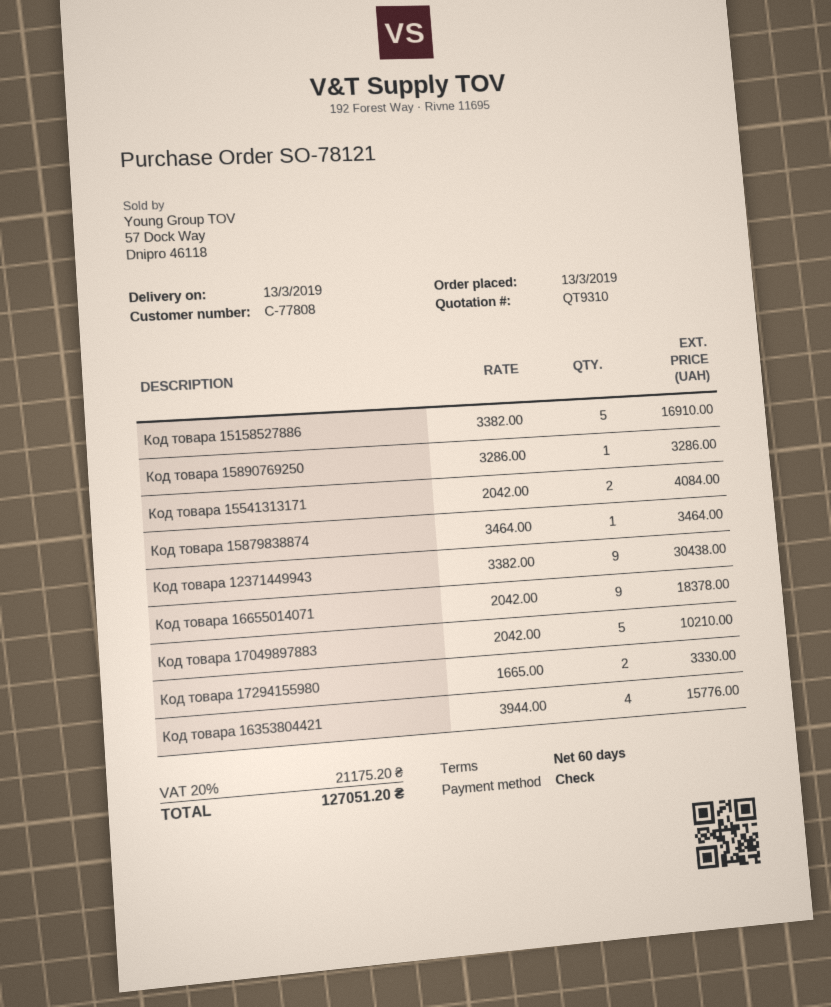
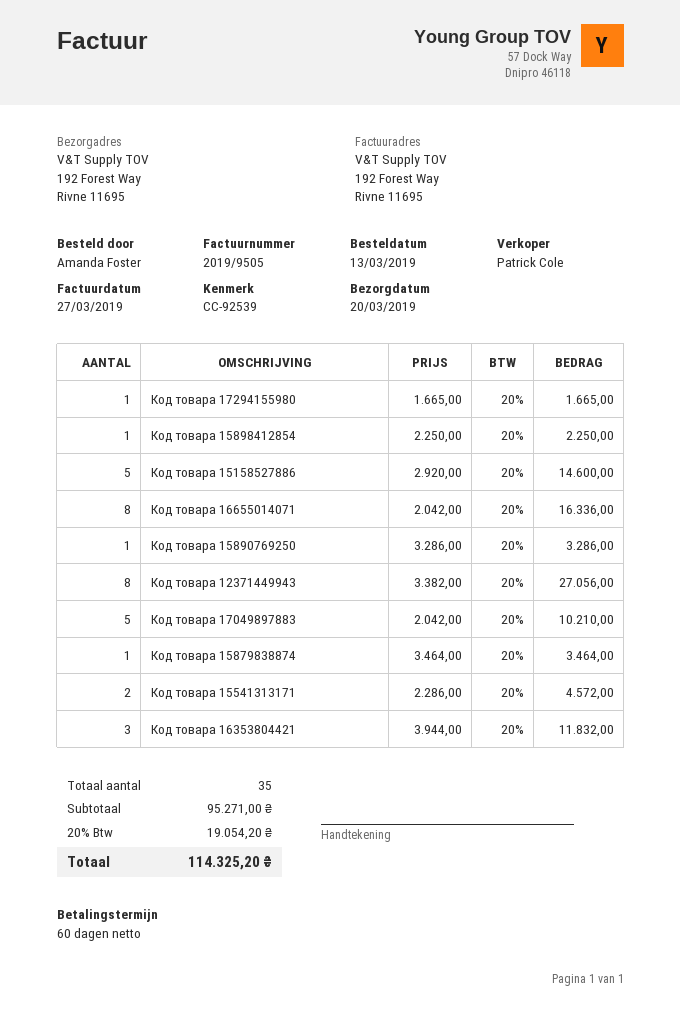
delivery date: 2019-03-13 -> 2019-03-20
Код товара 15158527886: 5 x 3382.00 = 16910.00 -> 5 x 2920.00 = 14600.00
Код товара 15541313171: 2 x 2042.00 = 4084.00 -> 2 x 2286.00 = 4572.00
Код товара 12371449943: 9 x 3382.00 = 30438.00 -> 8 x 3382.00 = 27056.00
Код товара 16655014071: 9 x 2042.00 = 18378.00 -> 8 x 2042.00 = 16336.00
Код товара 17294155980: 2 x 1665.00 = 3330.00 -> 1 x 1665.00 = 1665.00
Код товара 16353804421: 4 x 3944.00 = 15776.00 -> 3 x 3944.00 = 11832.00
Код товара 15898412854: none -> 1 x 2250.00 = 2250.00
tax: 20% = 21175.20 -> 20% = 19054.20
total: 127051.20 -> 114325.20

